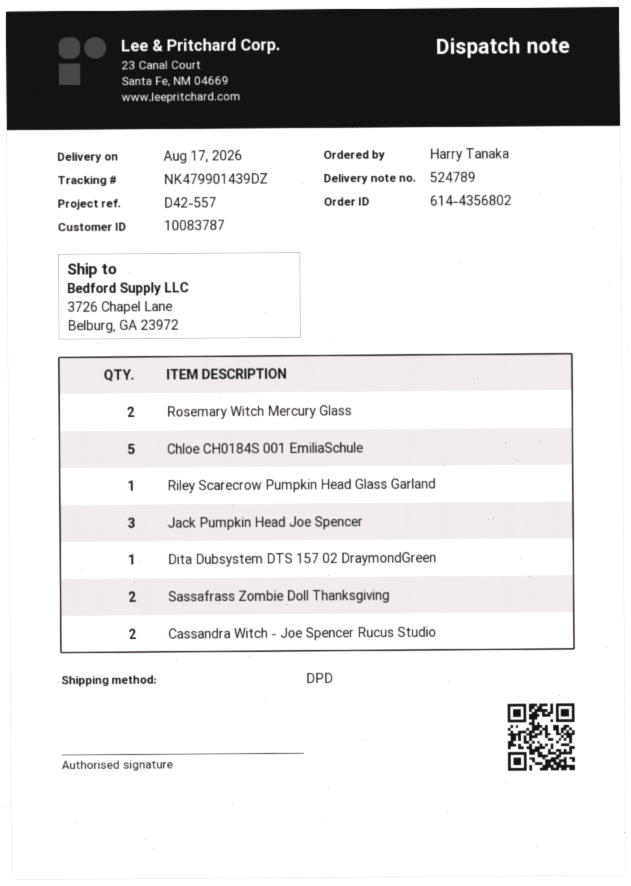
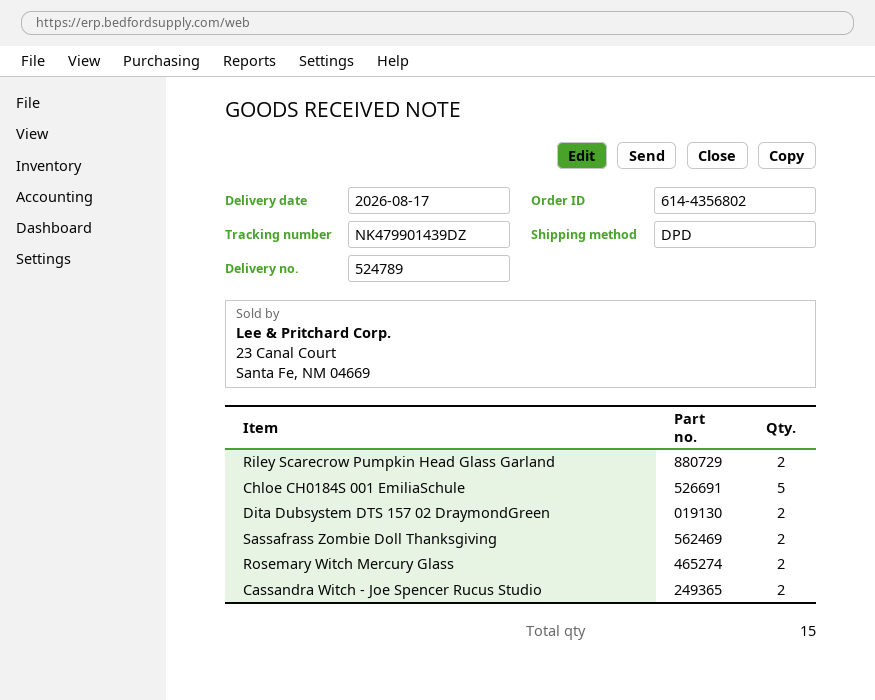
Riley Scarecrow Pumpkin Head Glass Garland: 1 -> 2
Jack Pumpkin Head Joe Spencer: 3 -> none
Dita Dubsystem DTS 157 02 DraymondGreen: 1 -> 2

